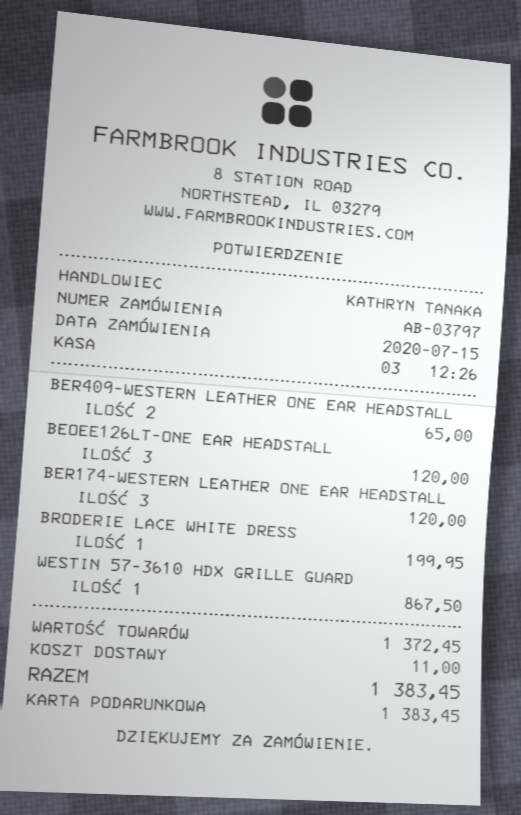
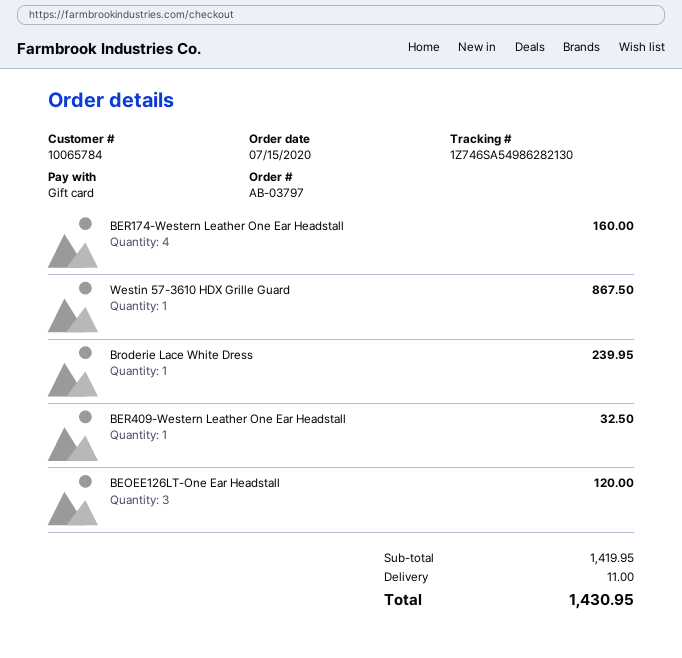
BER409-WESTERN LEATHER ONE EAR HEADSTALL: 2 for 65.00 -> 1 for 32.50
BER174-WESTERN LEATHER ONE EAR HEADSTALL: 3 for 120.00 -> 4 for 160.00
BRODERIE LACE WHITE DRESS: 1 for 199.95 -> 1 for 239.95
subtotal: 1372.45 -> 1419.95
total: 1383.45 -> 1430.95

